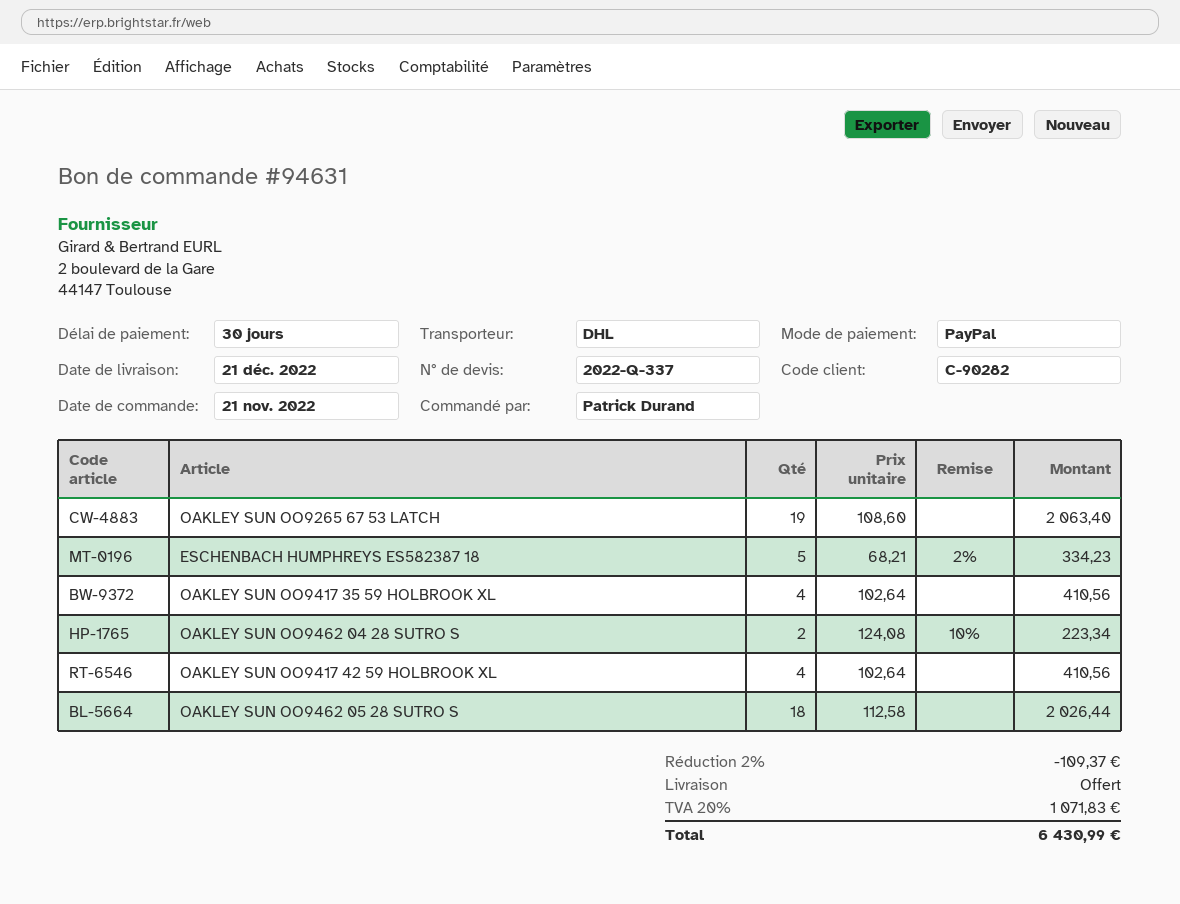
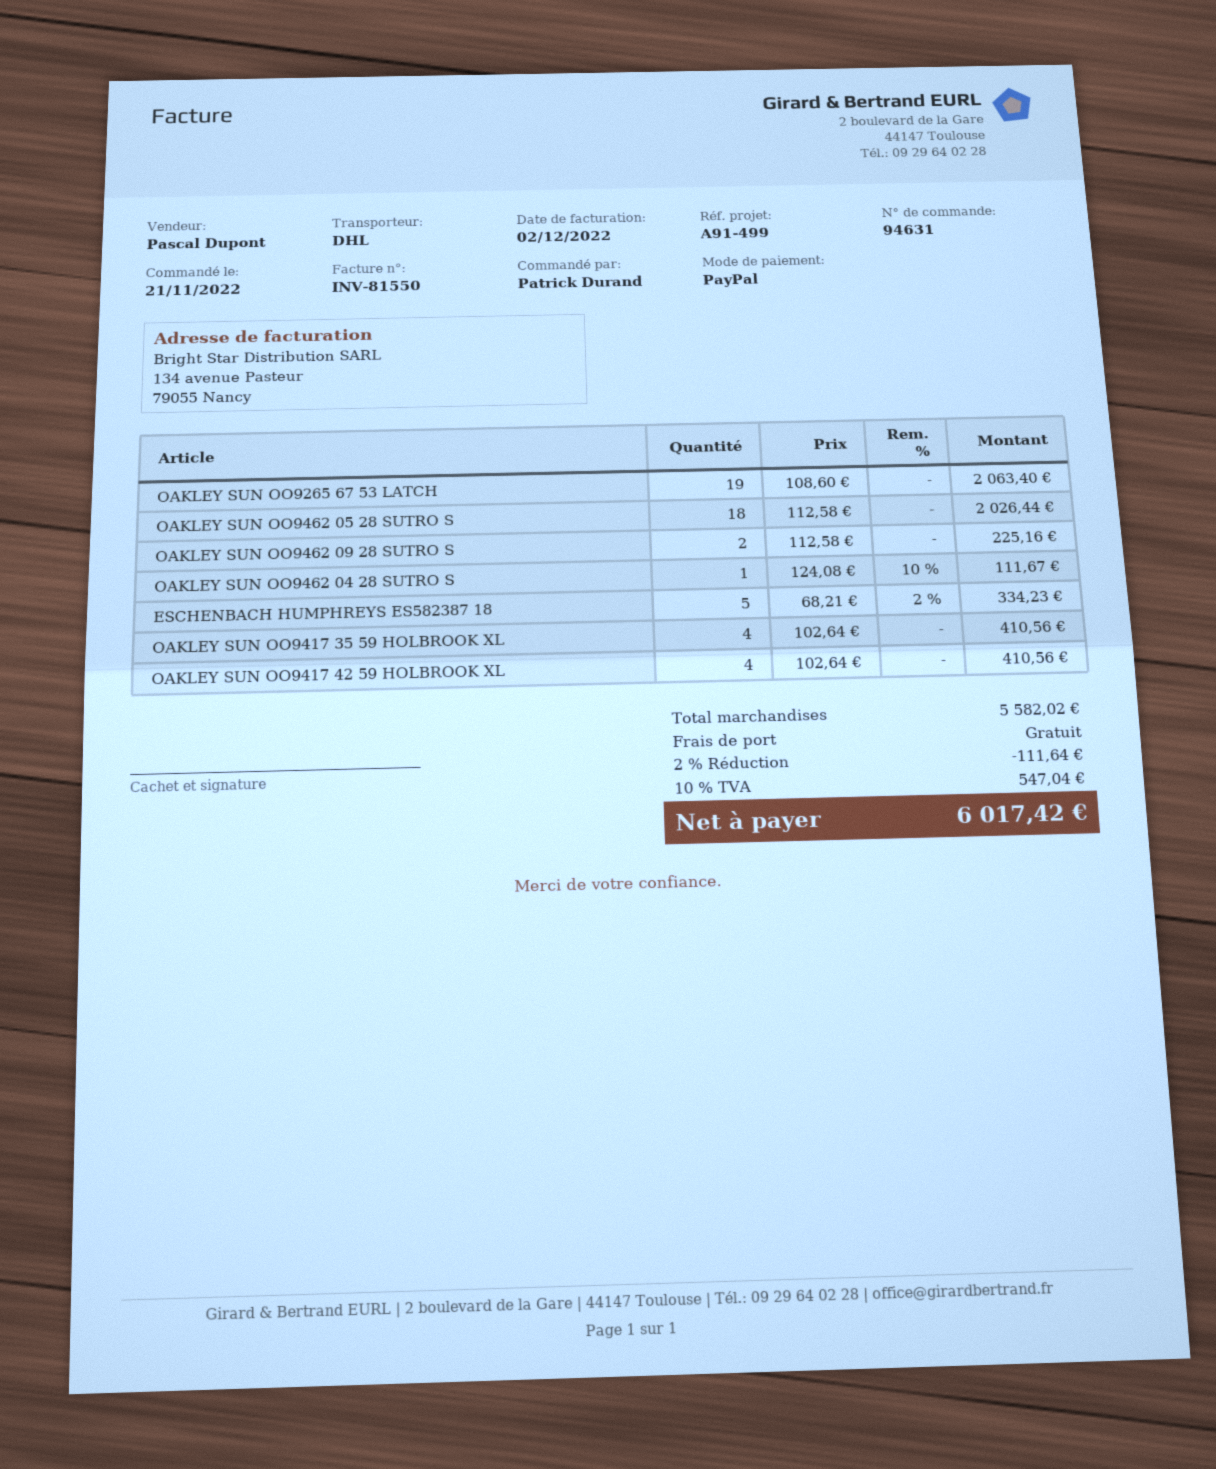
OAKLEY SUN OO9462 04 28 SUTRO S: 2 x 124.08 - 10% = 223.34 -> 1 x 124.08 - 10% = 111.67
OAKLEY SUN OO9462 09 28 SUTRO S: none -> 2 x 112.58 = 225.16
discount: 2% = 109.37 -> 2% = 111.64
tax: 20% = 1071.83 -> 10% = 547.04
total: 6430.99 -> 6017.42

